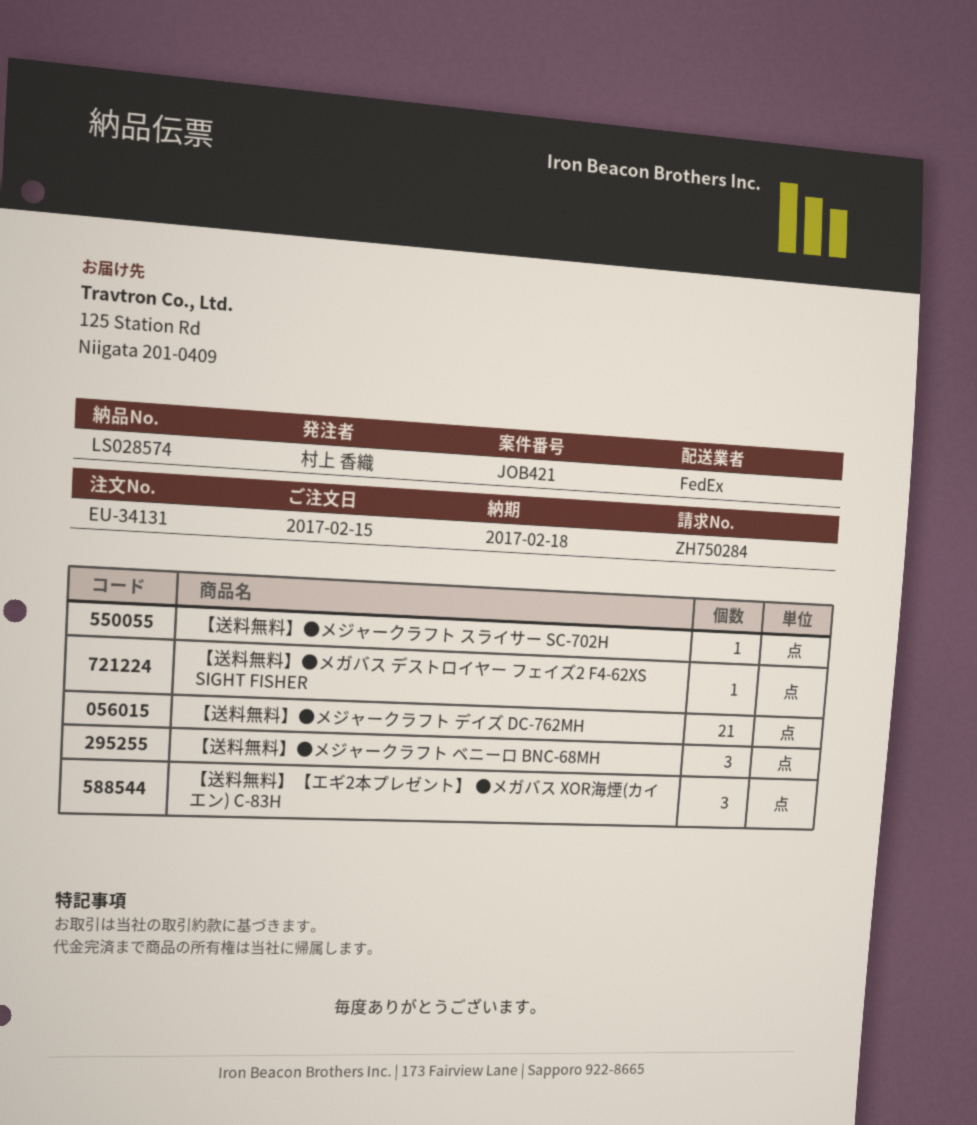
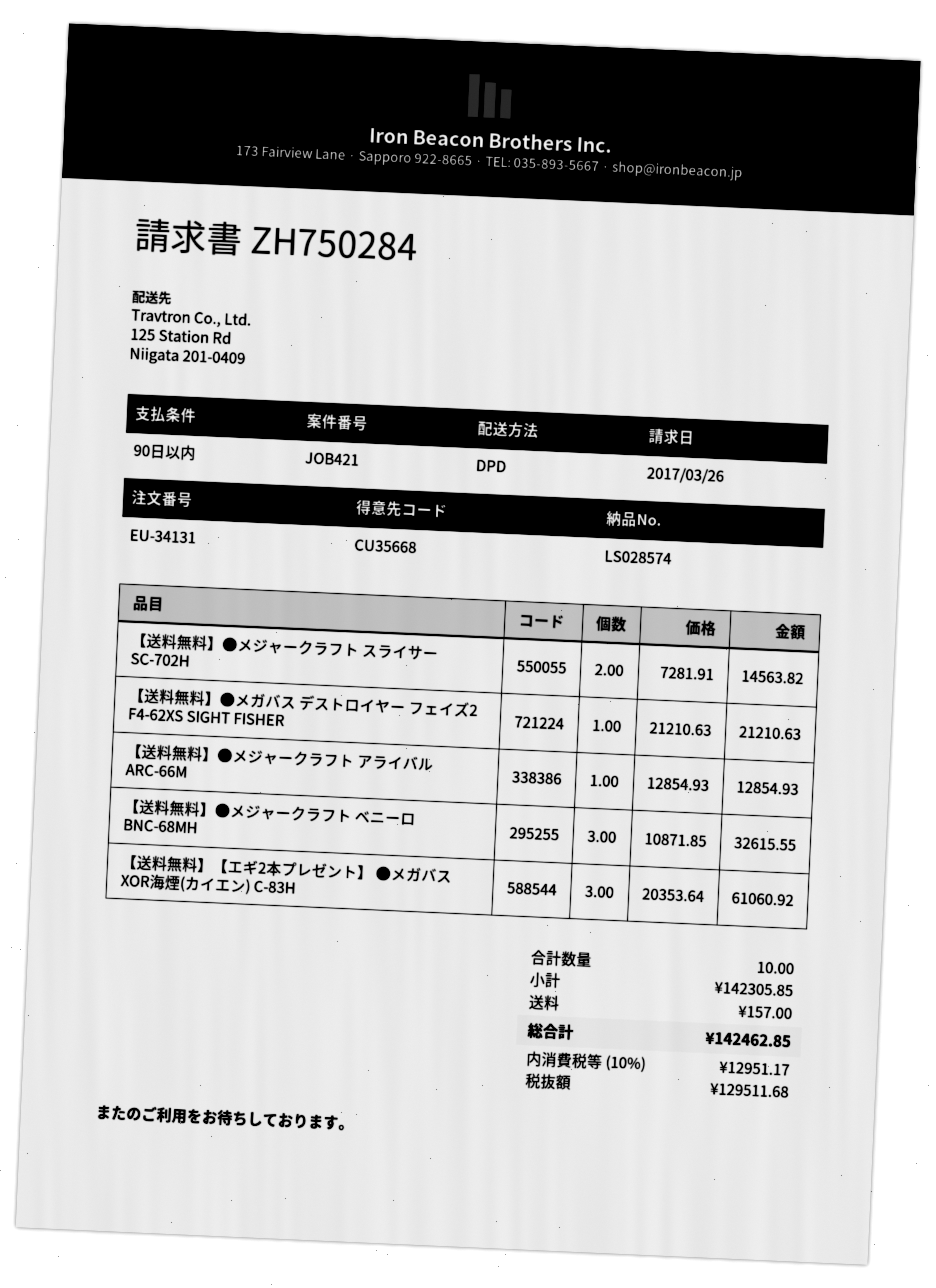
shipping method: FedEx -> DPD
【送料無料】●メジャークラフト スライサー SC-702H: 1 -> 2
【送料無料】●メジャークラフト デイズ DC-762MH: 21 -> none
【送料無料】●メジャークラフト アライバル ARC-66M: none -> 1

